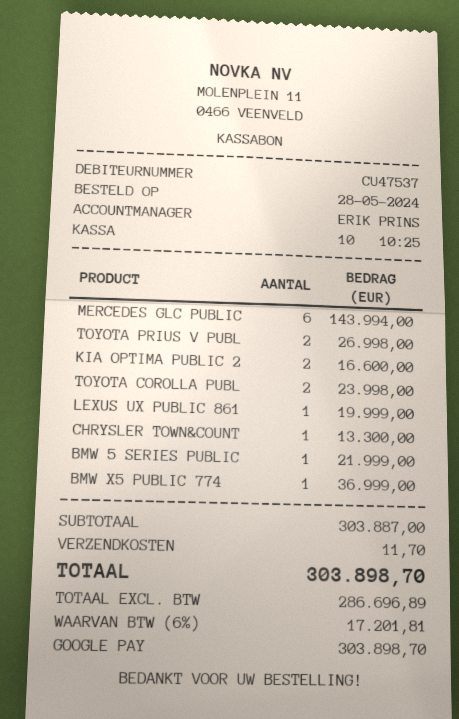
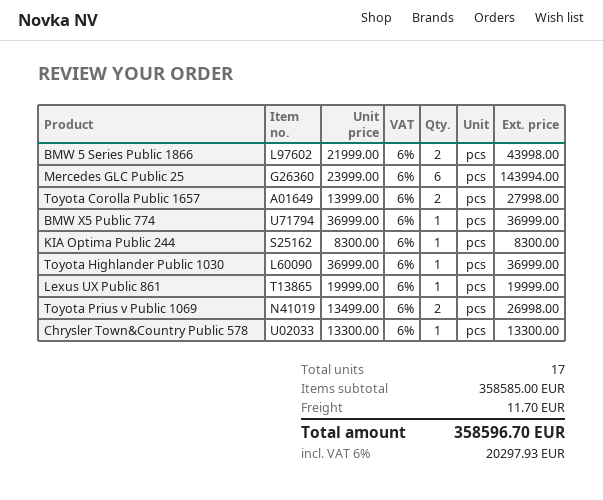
KIA OPTIMA PUBLIC 2: 2 for 16600.00 -> 1 for 8300.00
TOYOTA COROLLA PUBL: 2 for 23998.00 -> 2 for 27998.00
BMW 5 SERIES PUBLIC: 1 for 21999.00 -> 2 for 43998.00
Toyota Highlander Public 1030: none -> 1 for 36999.00
subtotal: 303887.00 -> 358585.00
tax: 6% = 17201.81 -> 6% = 20297.93
total: 303898.70 -> 358596.70

